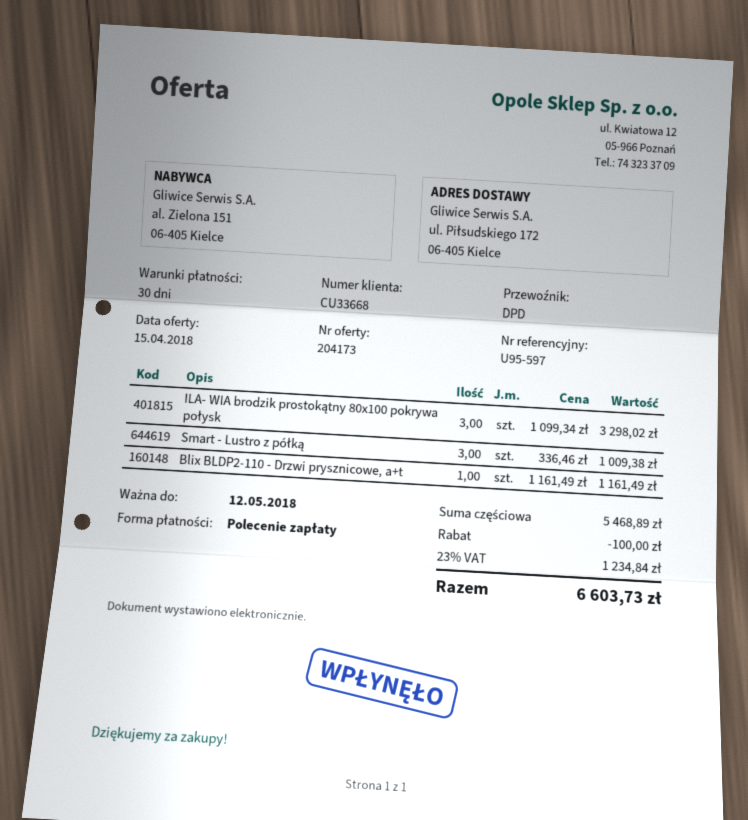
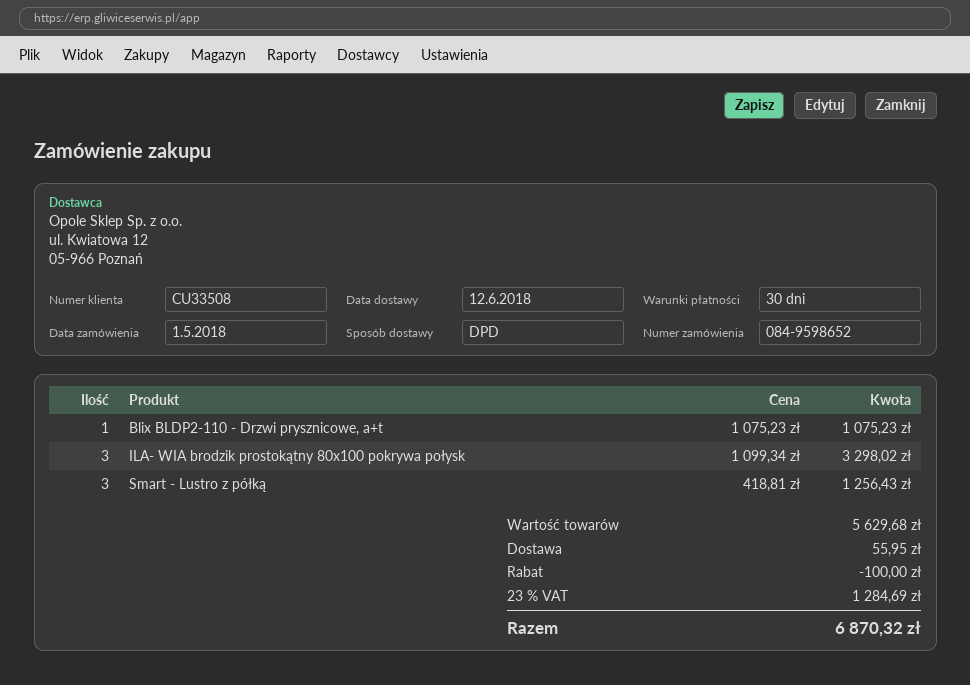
customer number: CU33668 -> CU33508
Smart - Lustro z półką: 3 x 336.46 = 1009.38 -> 3 x 418.81 = 1256.43
Blix BLDP2-110 - Drzwi prysznicowe, a+t: 1 x 1161.49 = 1161.49 -> 1 x 1075.23 = 1075.23
subtotal: 5468.89 -> 5629.68
shipping: none -> 55.95
tax: 23% = 1234.84 -> 23% = 1284.69
total: 6603.73 -> 6870.32

